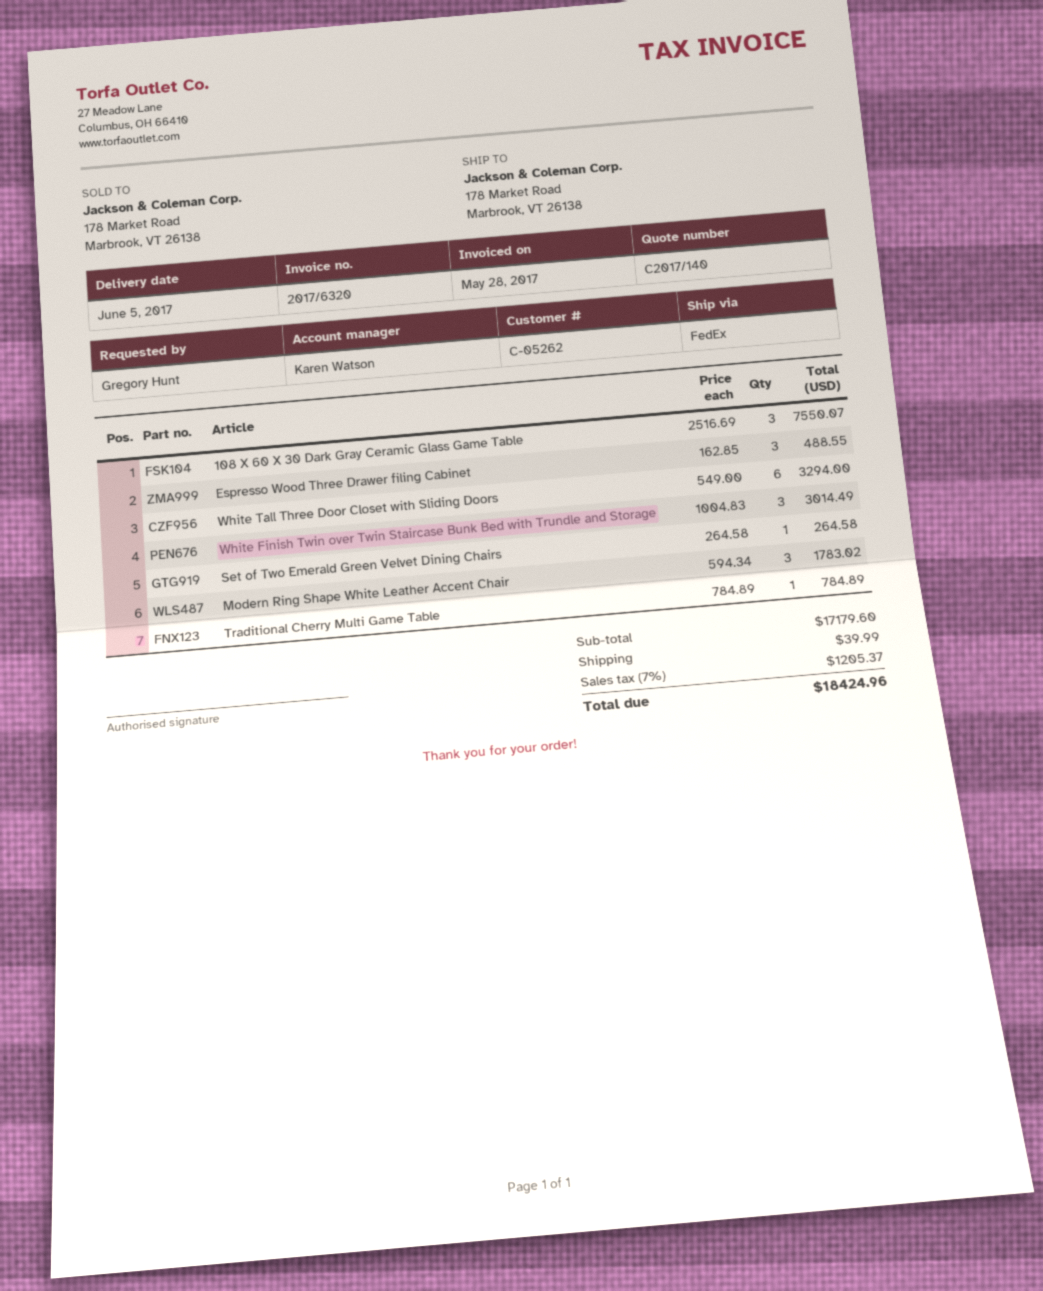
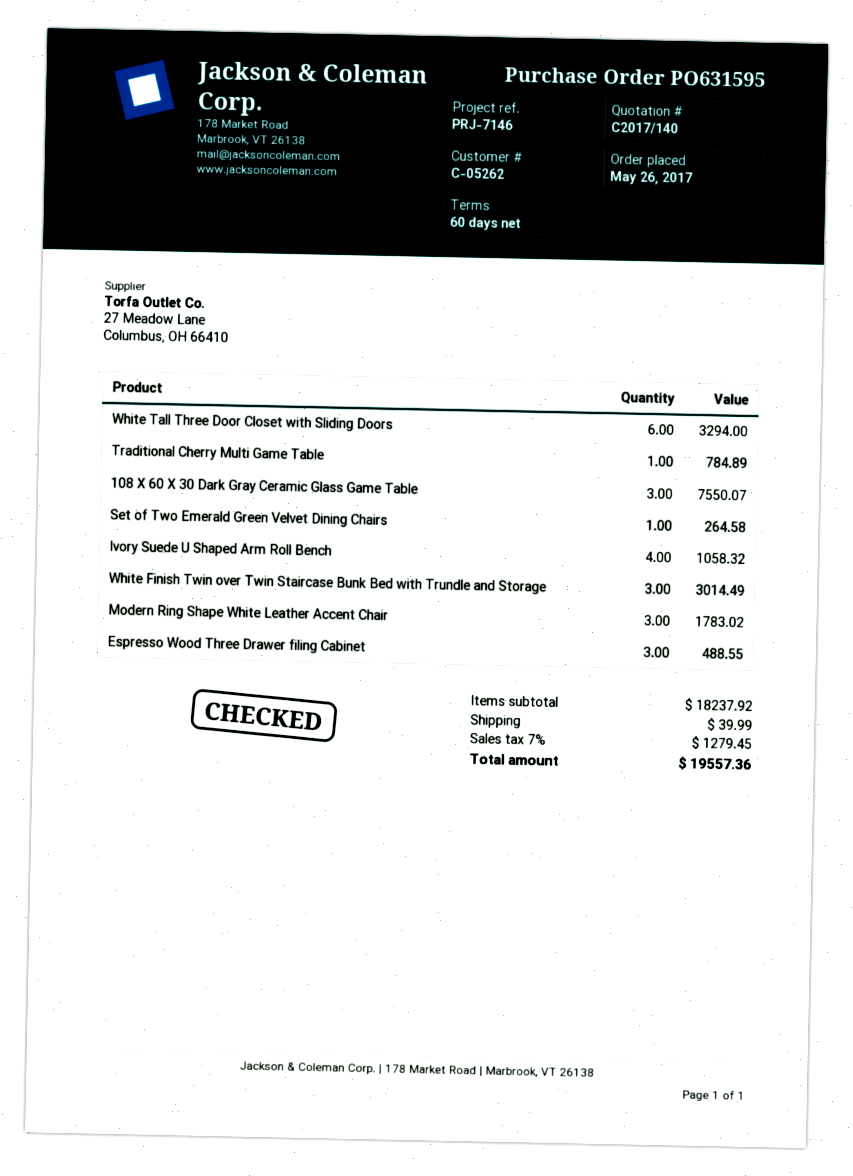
Ivory Suede U Shaped Arm Roll Bench: none -> 4 for 1058.32
subtotal: 17179.60 -> 18237.92
tax: 7% = 1205.37 -> 7% = 1279.45
total: 18424.96 -> 19557.36

